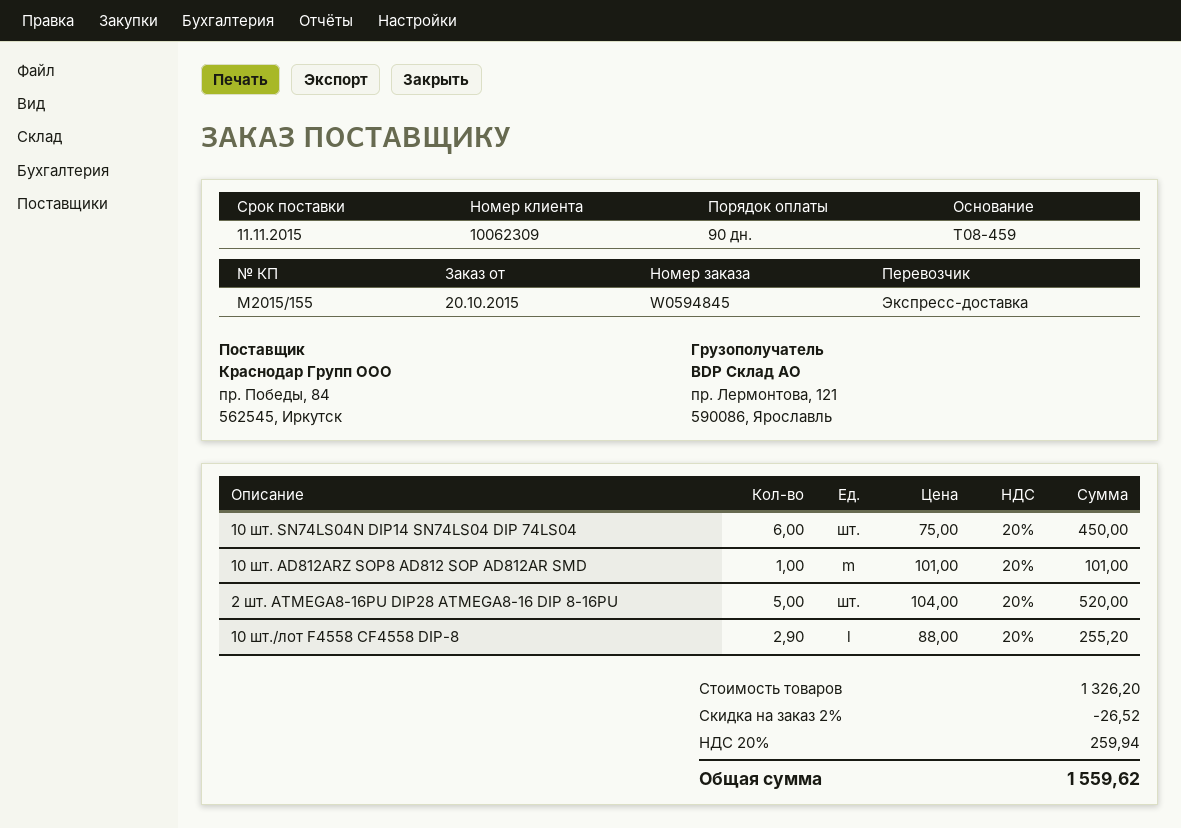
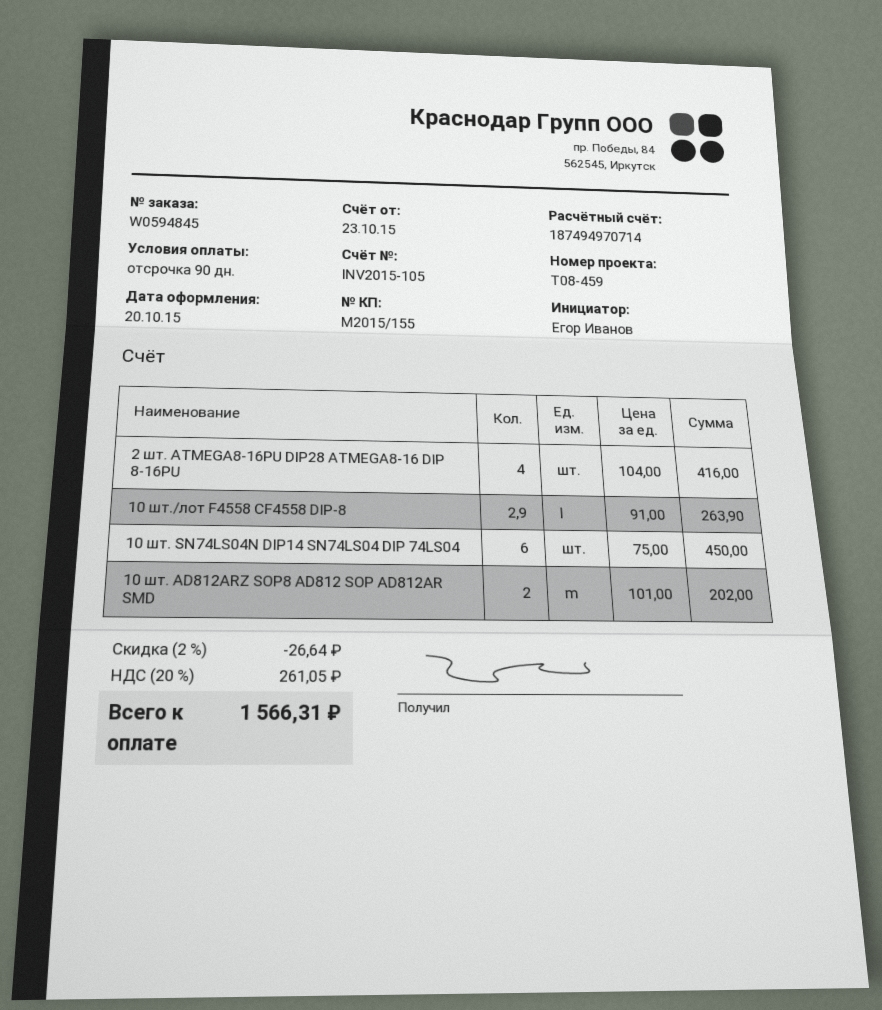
10 шт. AD812ARZ SOP8 AD812 SOP AD812AR SMD: 1 x 101.00 = 101.00 -> 2 x 101.00 = 202.00
2 шт. ATMEGA8-16PU DIP28 ATMEGA8-16 DIP 8-16PU: 5 x 104.00 = 520.00 -> 4 x 104.00 = 416.00
10 шт./лот F4558 CF4558 DIP-8: 2.9 x 88.00 = 255.20 -> 2.9 x 91.00 = 263.90
discount: 2% = 26.52 -> 2% = 26.64
tax: 20% = 259.94 -> 20% = 261.05
total: 1559.62 -> 1566.31

